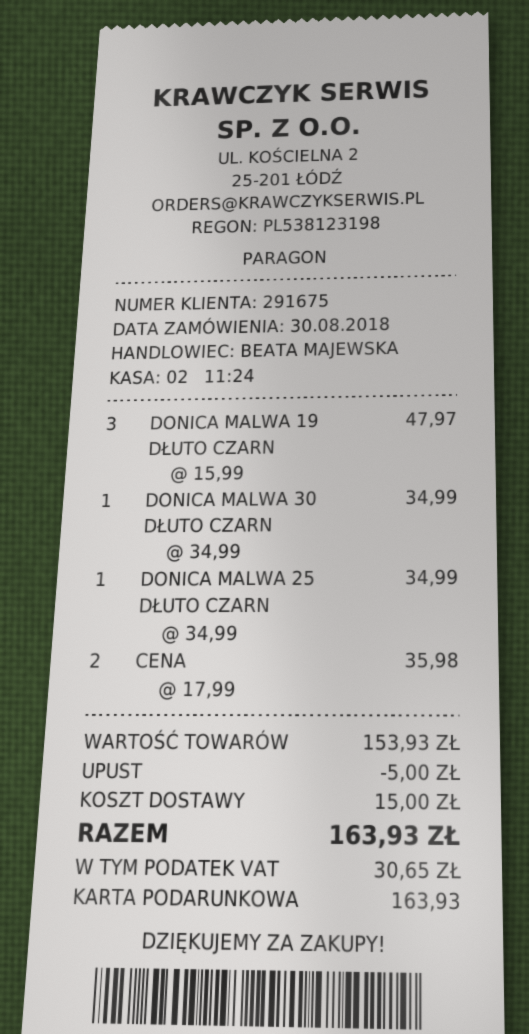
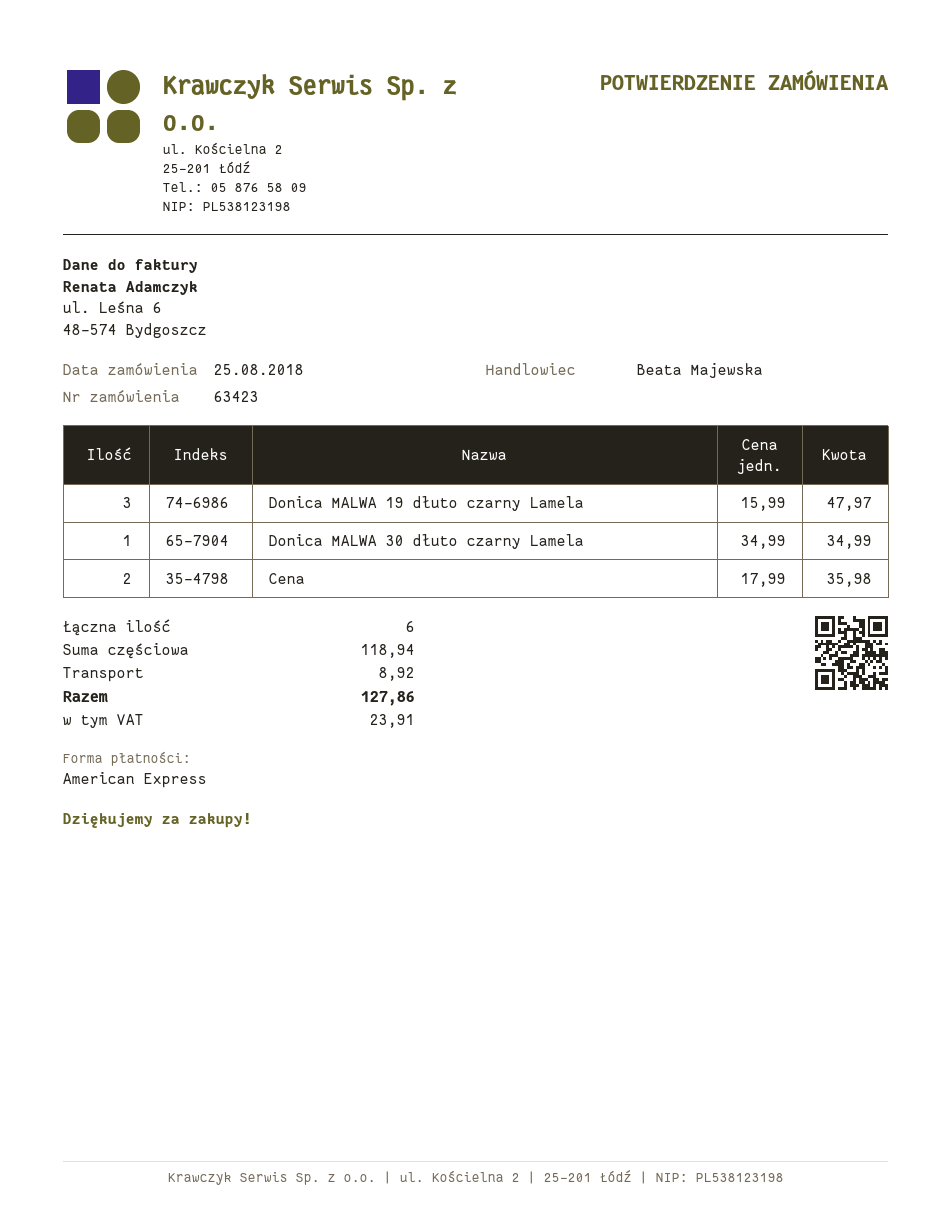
order date: 2018-08-30 -> 2018-08-25
payment method: gift card -> American Express
DONICA MALWA 25 DŁUTO CZARN: 1 x 34.99 = 34.99 -> none
subtotal: 153.93 -> 118.94
discount: 5.00 -> none
shipping: 15.00 -> 8.92
tax: 30.65 -> 23.91
total: 163.93 -> 127.86

